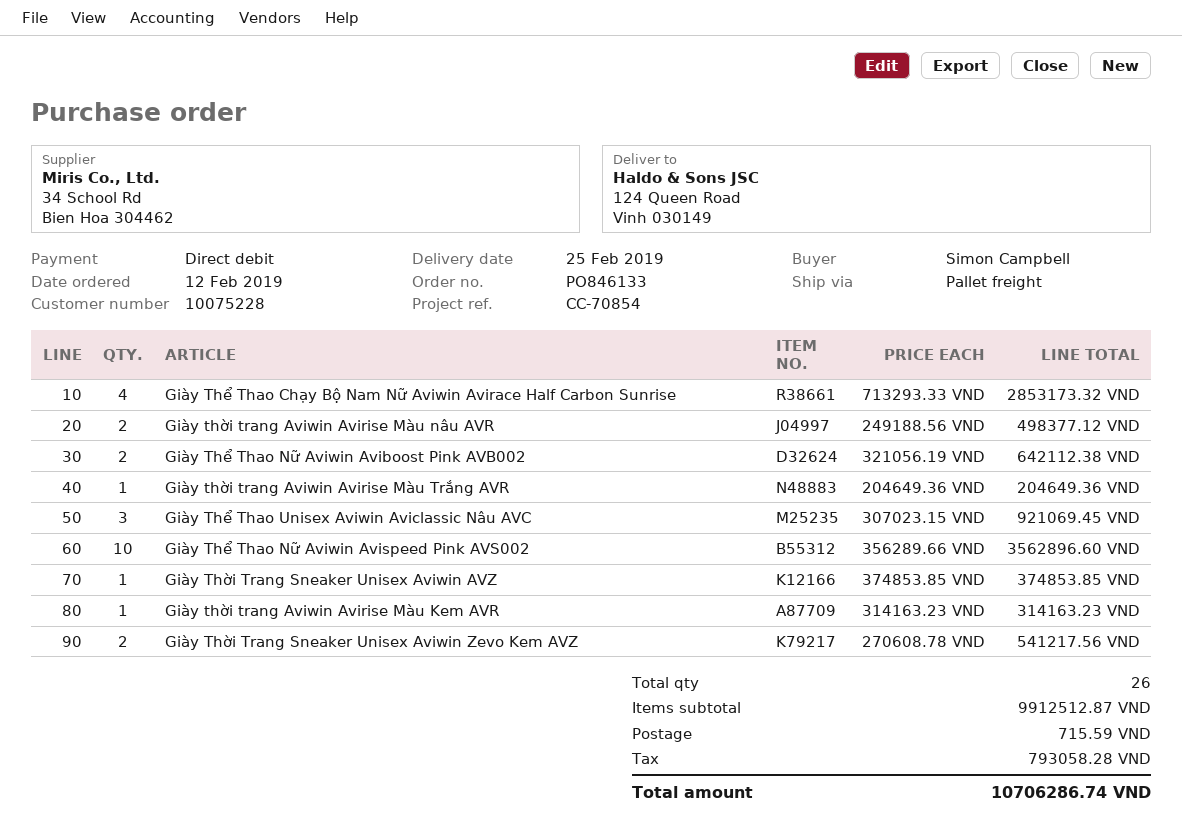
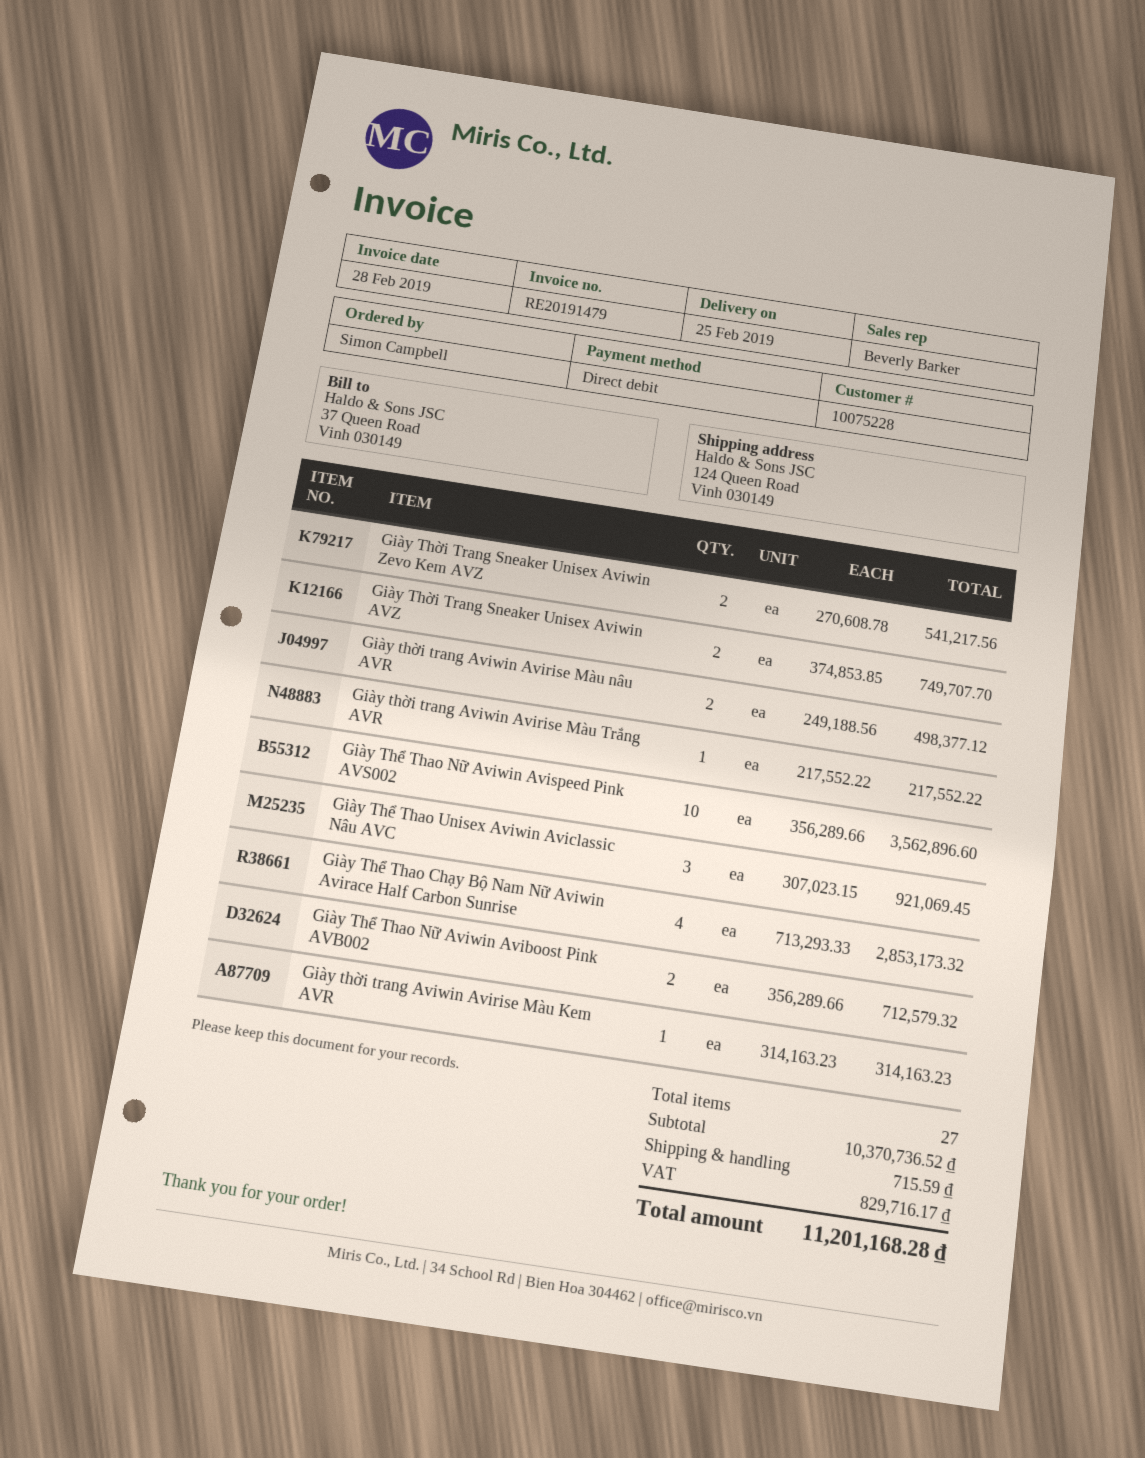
Giày Thể Thao Nữ Aviwin Aviboost Pink AVB002: 2 x 321056.19 = 642112.38 -> 2 x 356289.66 = 712579.32
Giày thời trang Aviwin Avirise Màu Trắng AVR: 1 x 204649.36 = 204649.36 -> 1 x 217552.22 = 217552.22
Giày Thời Trang Sneaker Unisex Aviwin AVZ: 1 x 374853.85 = 374853.85 -> 2 x 374853.85 = 749707.70
total quantity: 26 -> 27
subtotal: 9912512.87 -> 10370736.52
tax: 793058.28 -> 829716.17
total: 10706286.74 -> 11201168.28

